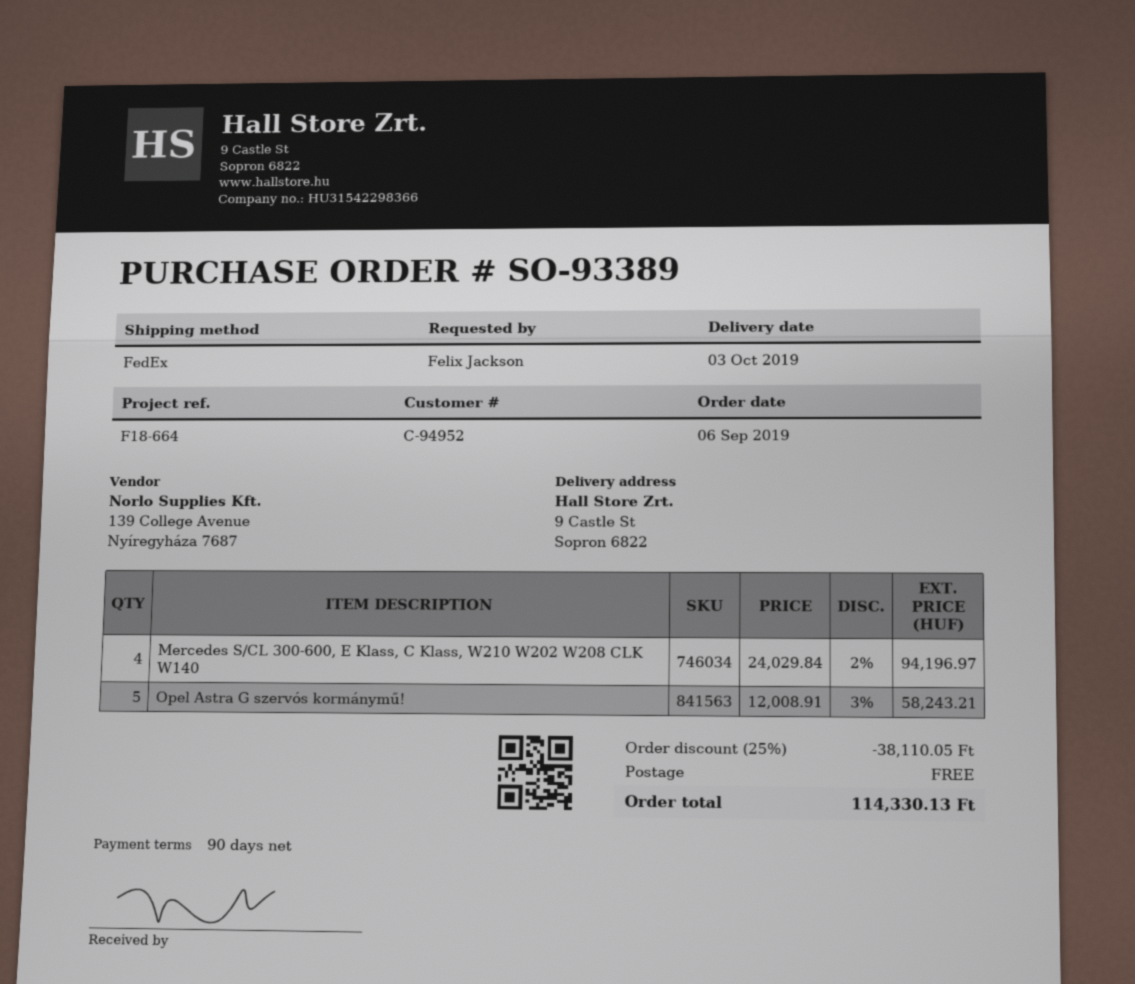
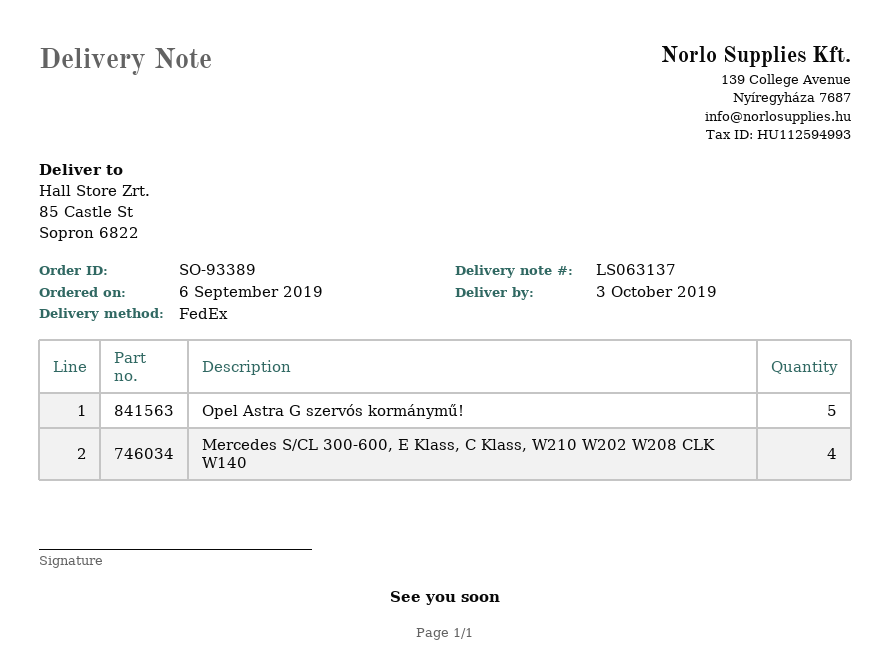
ship to: 9 Castle St, Sopron 6822 -> 85 Castle St, Sopron 6822

